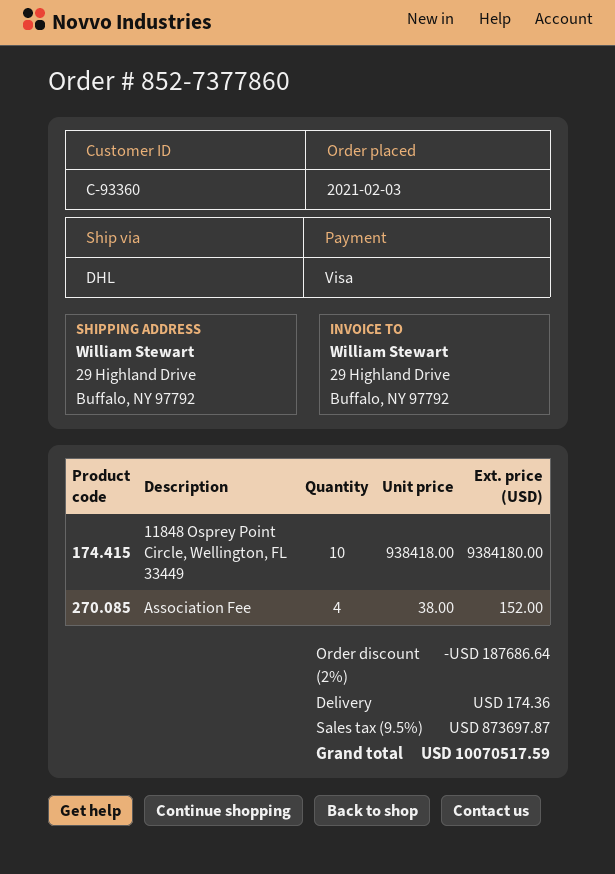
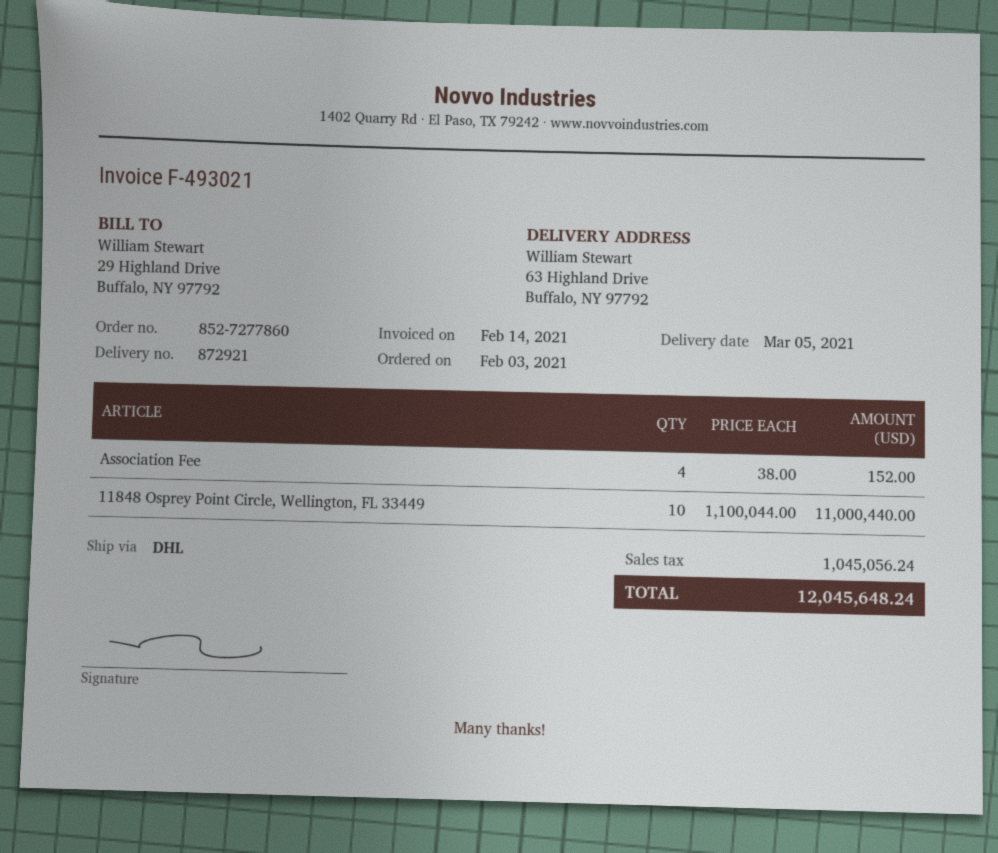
order number: 852-7377860 -> 852-7277860
ship to: 29 Highland Drive, Buffalo, NY 97792 -> 63 Highland Drive, Buffalo, NY 97792
11848 Osprey Point Circle, Wellington, FL 33449: 10 x 938418.00 = 9384180.00 -> 10 x 1100044.00 = 11000440.00
discount: 2% = 187686.64 -> none
shipping: 174.36 -> none
tax: 873697.87 -> 1045056.24
total: 10070517.59 -> 12045648.24

